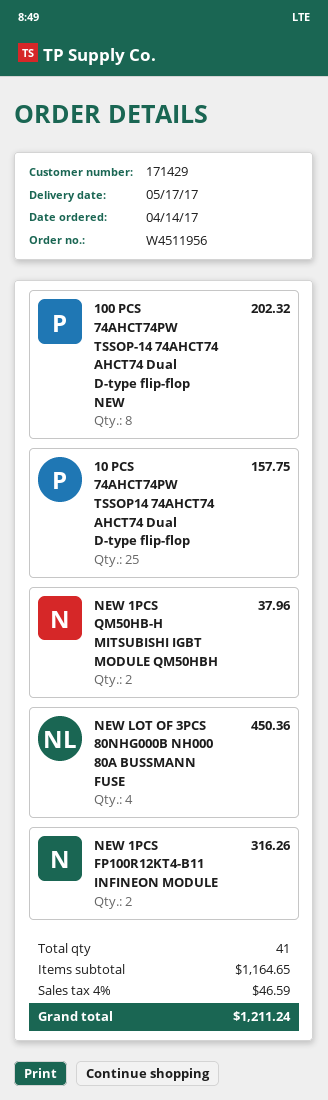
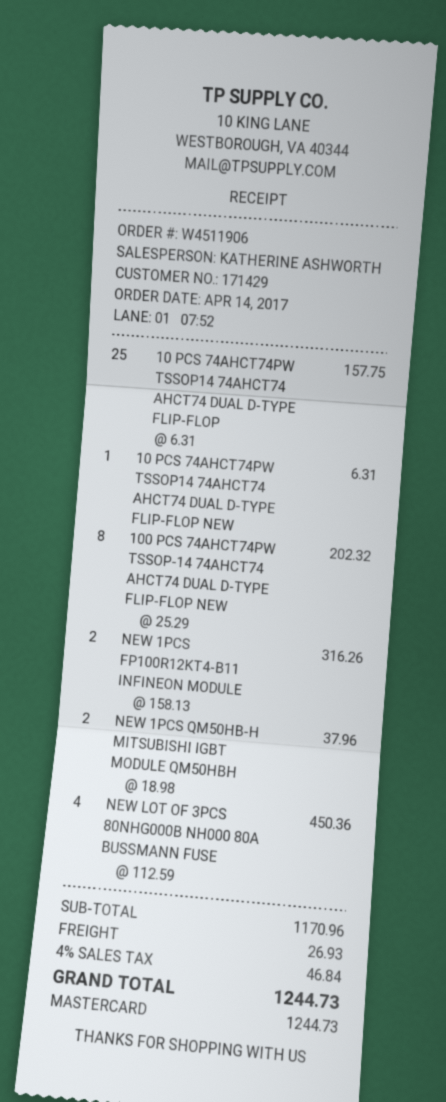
order number: W4511956 -> W4511906
10 PCS 74AHCT74PW TSSOP14 74AHCT74 AHCT74 DUAL D-TYPE FLIP-FLOP NEW: none -> 1 for 6.31
subtotal: 1164.65 -> 1170.96
shipping: none -> 26.93
tax: 4% = 46.59 -> 4% = 46.84
total: 1211.24 -> 1244.73

